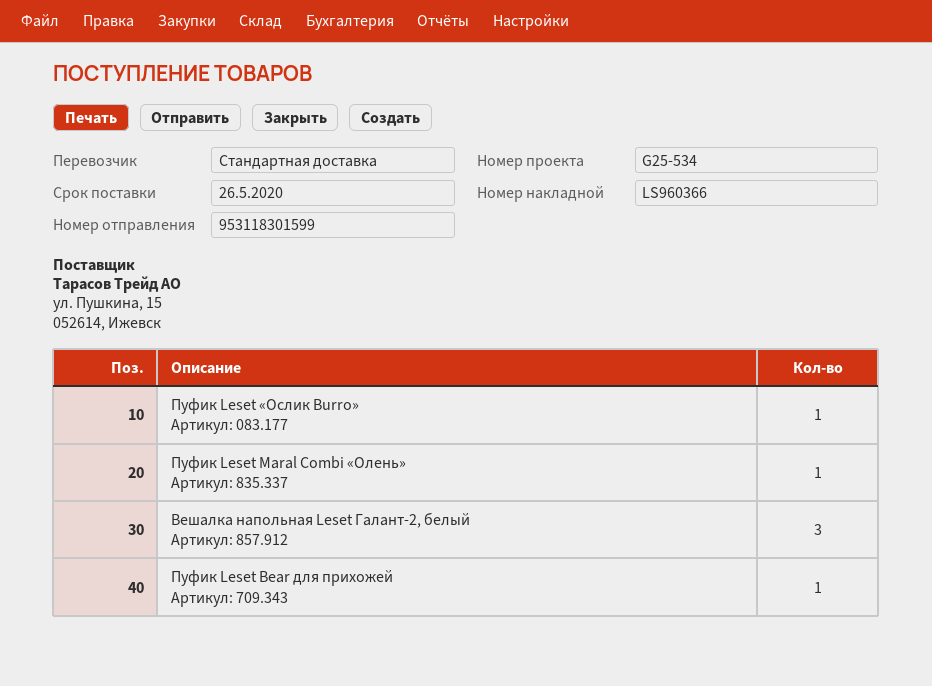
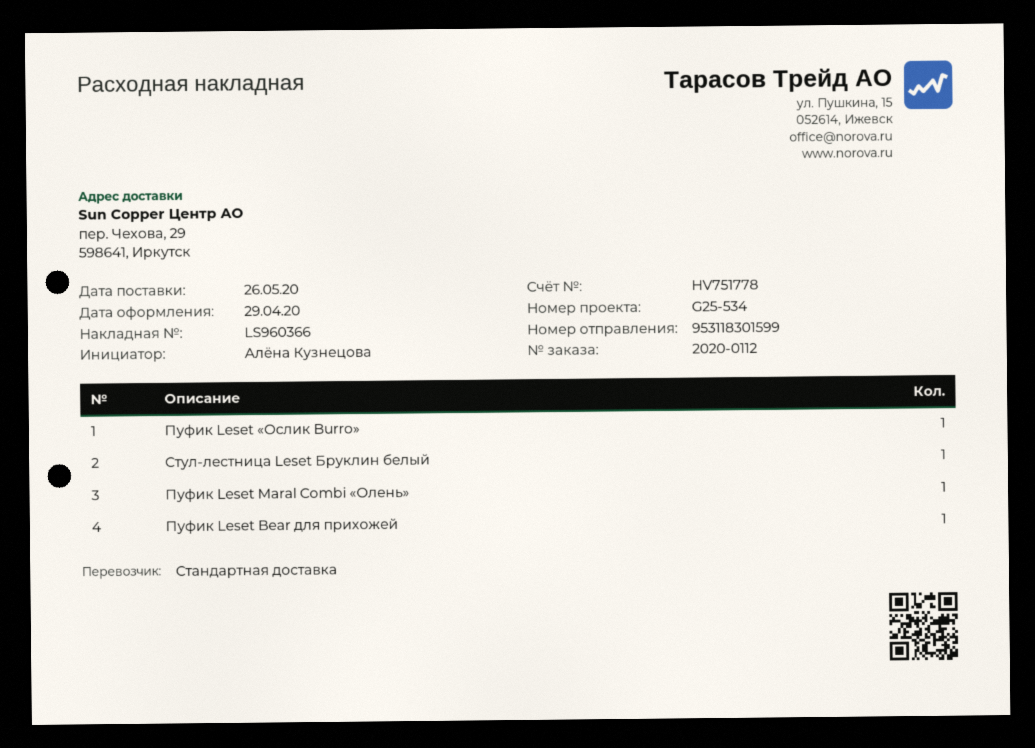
Вешалка напольная Leset Галант-2, белый: 3 -> none
Стул-лестница Leset Бруклин белый: none -> 1

